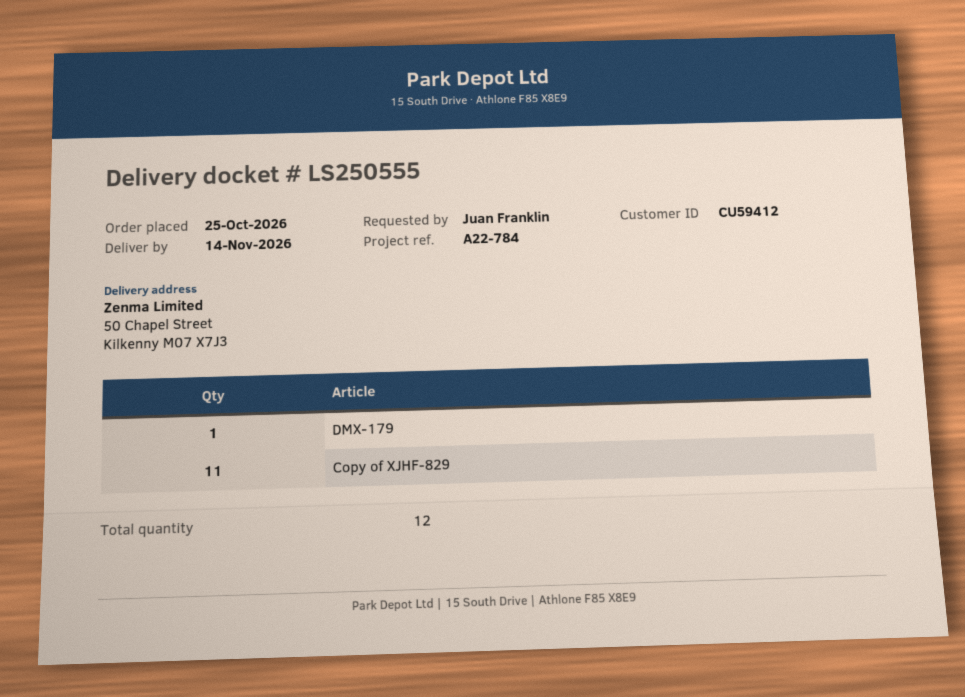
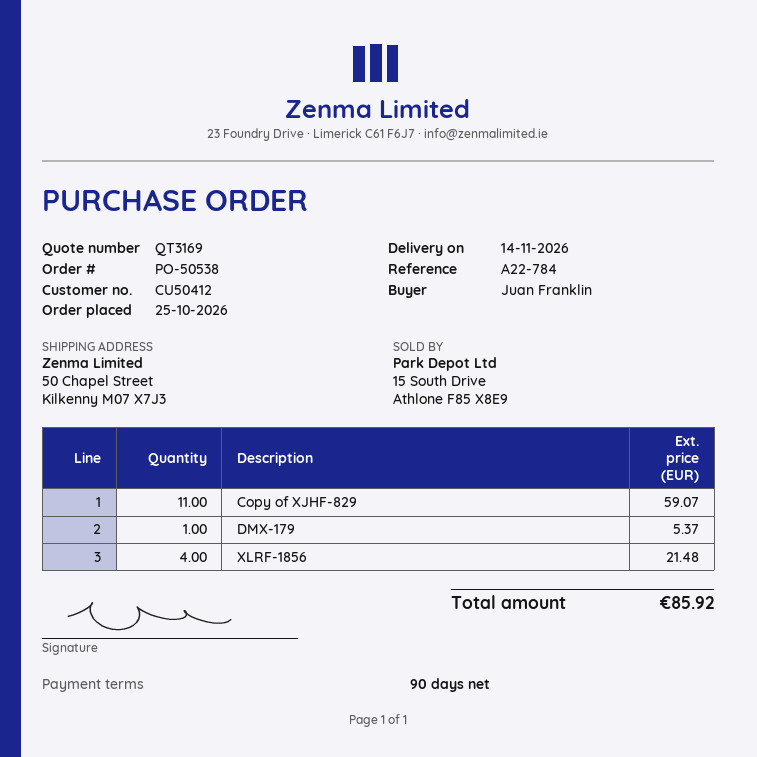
customer number: CU59412 -> CU50412
XLRF-1856: none -> 4

